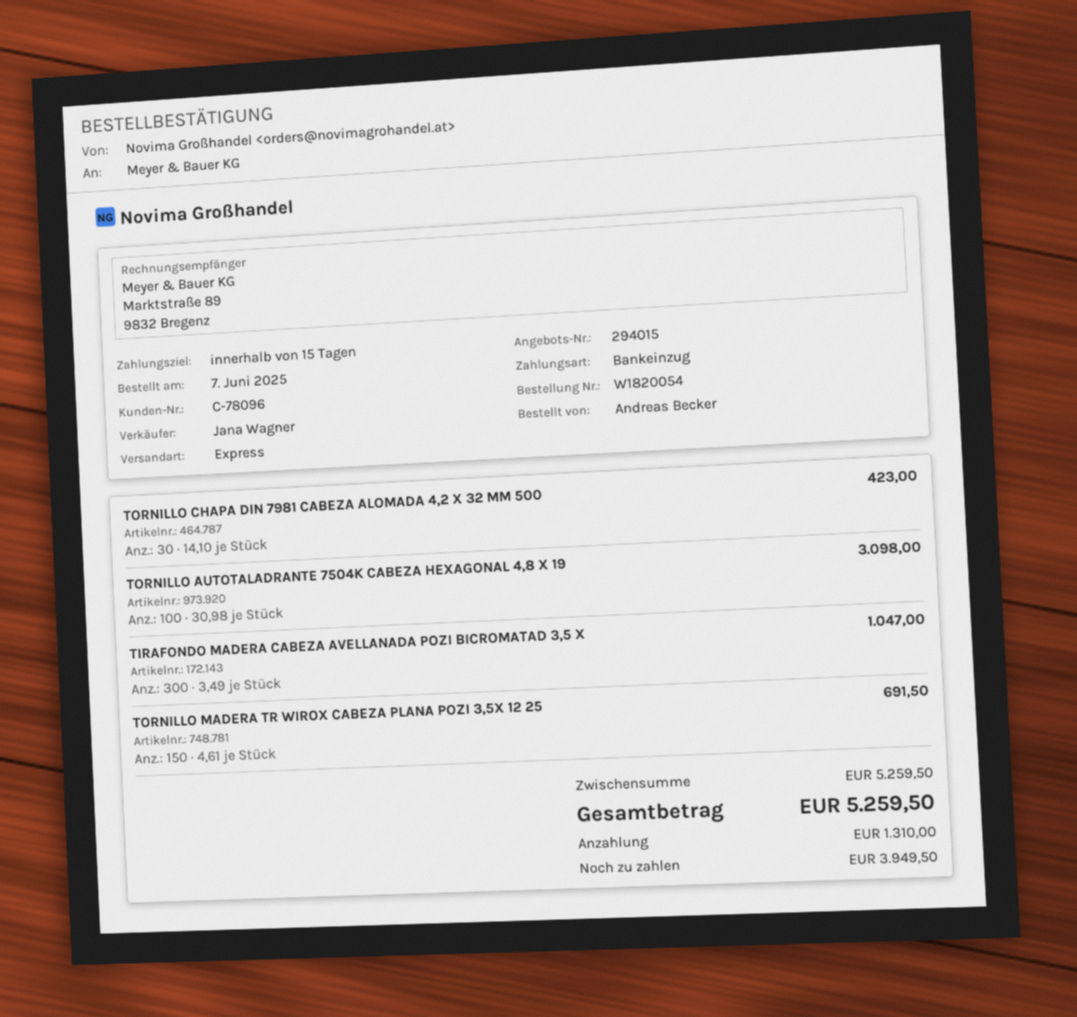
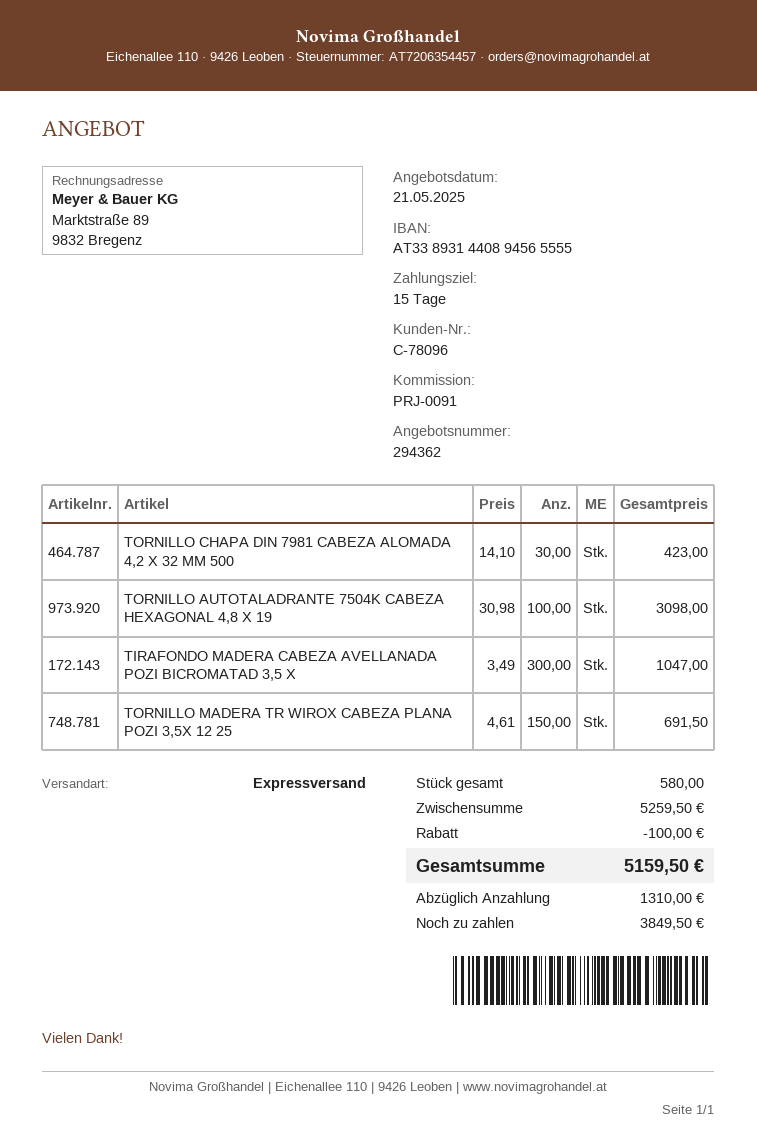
quote number: 294015 -> 294362
discount: none -> 100.00
total: 5259.50 -> 5159.50
balance: 3949.50 -> 3849.50

